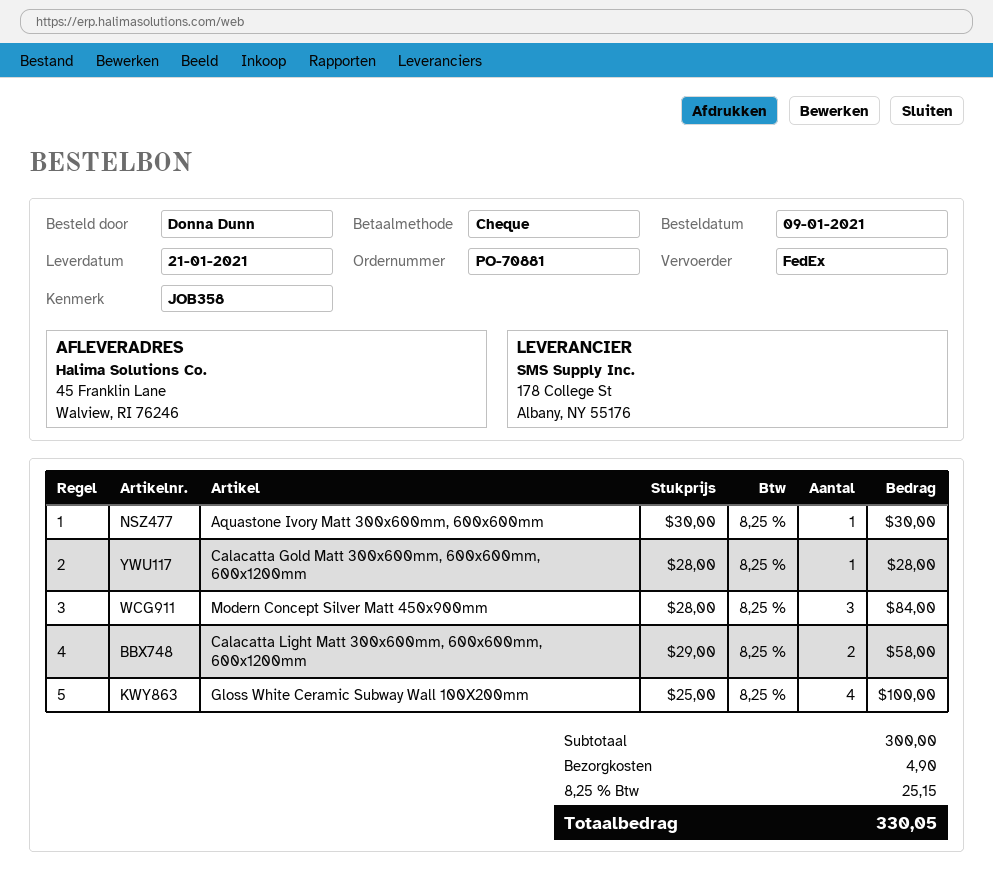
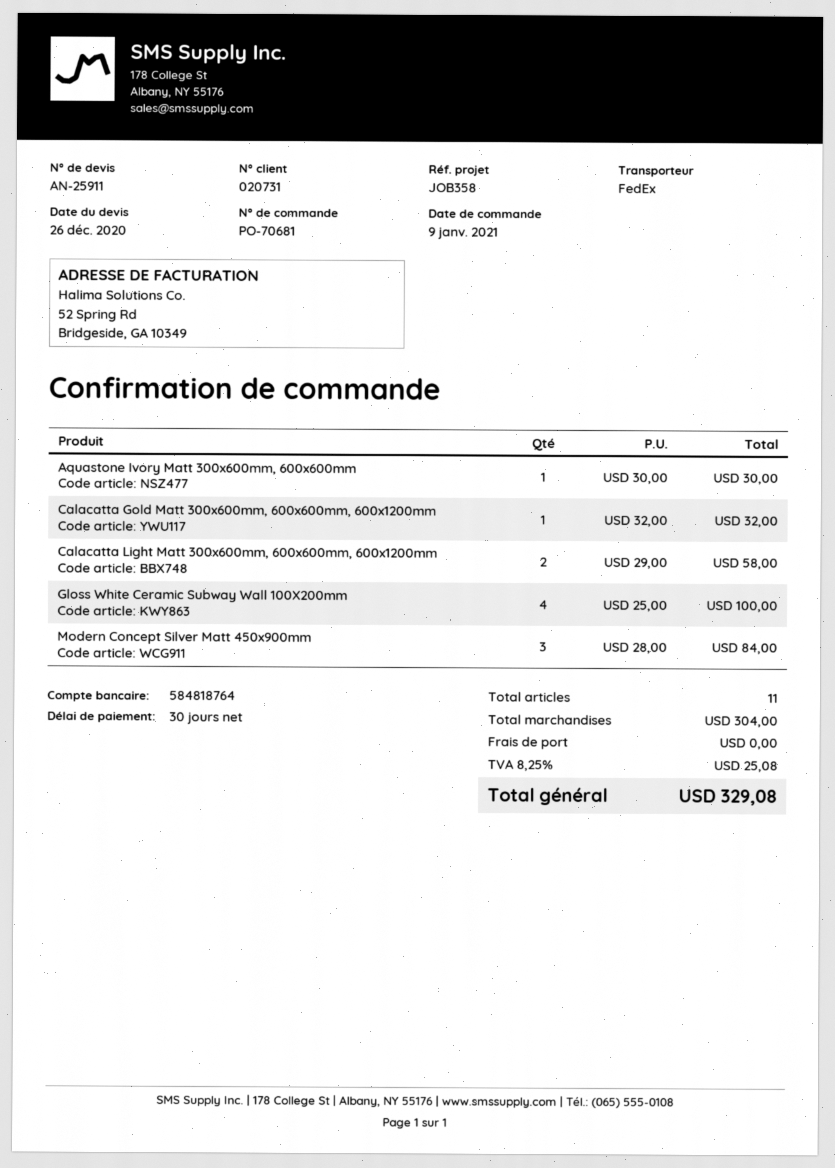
order number: PO-70881 -> PO-70681
Calacatta Gold Matt 300x600mm, 600x600mm, 600x1200mm: 1 x 28.00 = 28.00 -> 1 x 32.00 = 32.00
subtotal: 300.00 -> 304.00
shipping: 4.90 -> 0.00
tax: 8.25% = 25.15 -> 8.25% = 25.08
total: 330.05 -> 329.08

